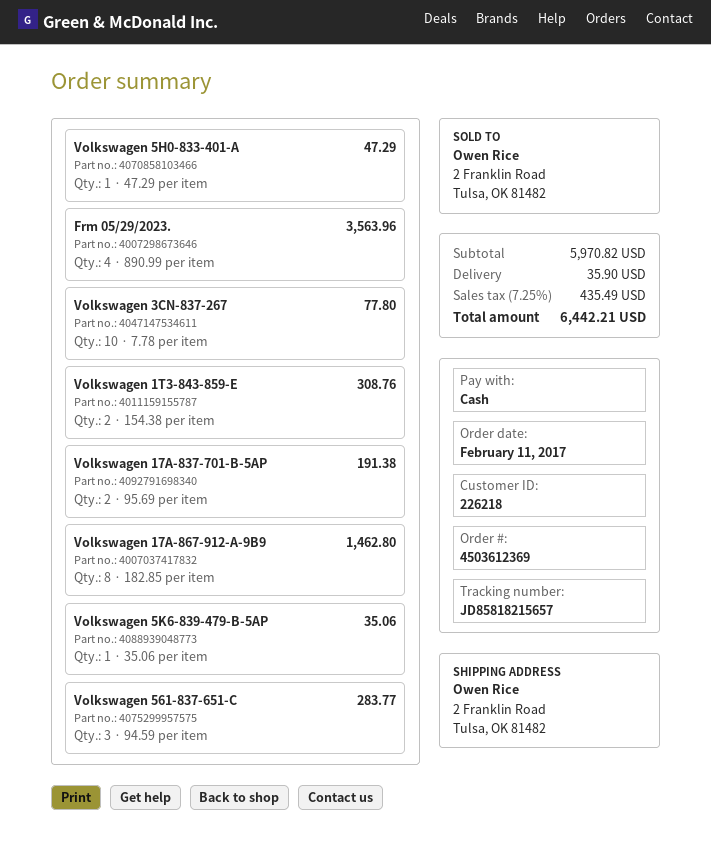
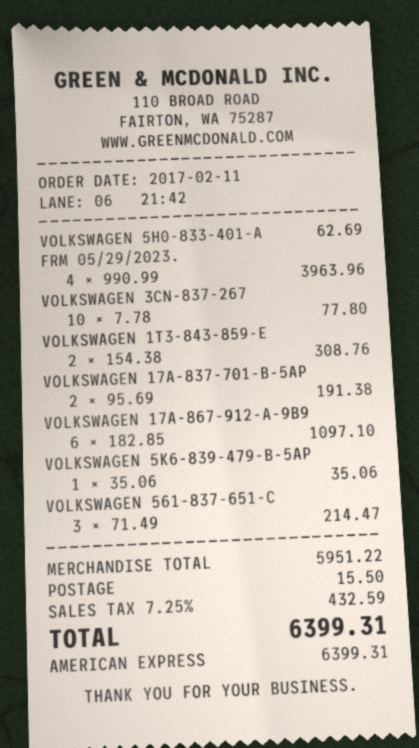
payment method: cash -> American Express
Volkswagen 5H0-833-401-A: 1 x 47.29 = 47.29 -> 1 x 62.69 = 62.69
Frm 05/29/2023.: 4 x 890.99 = 3563.96 -> 4 x 990.99 = 3963.96
Volkswagen 17A-867-912-A-9B9: 8 x 182.85 = 1462.80 -> 6 x 182.85 = 1097.10
Volkswagen 561-837-651-C: 3 x 94.59 = 283.77 -> 3 x 71.49 = 214.47
subtotal: 5970.82 -> 5951.22
shipping: 35.90 -> 15.50
tax: 7.25% = 435.49 -> 7.25% = 432.59
total: 6442.21 -> 6399.31

